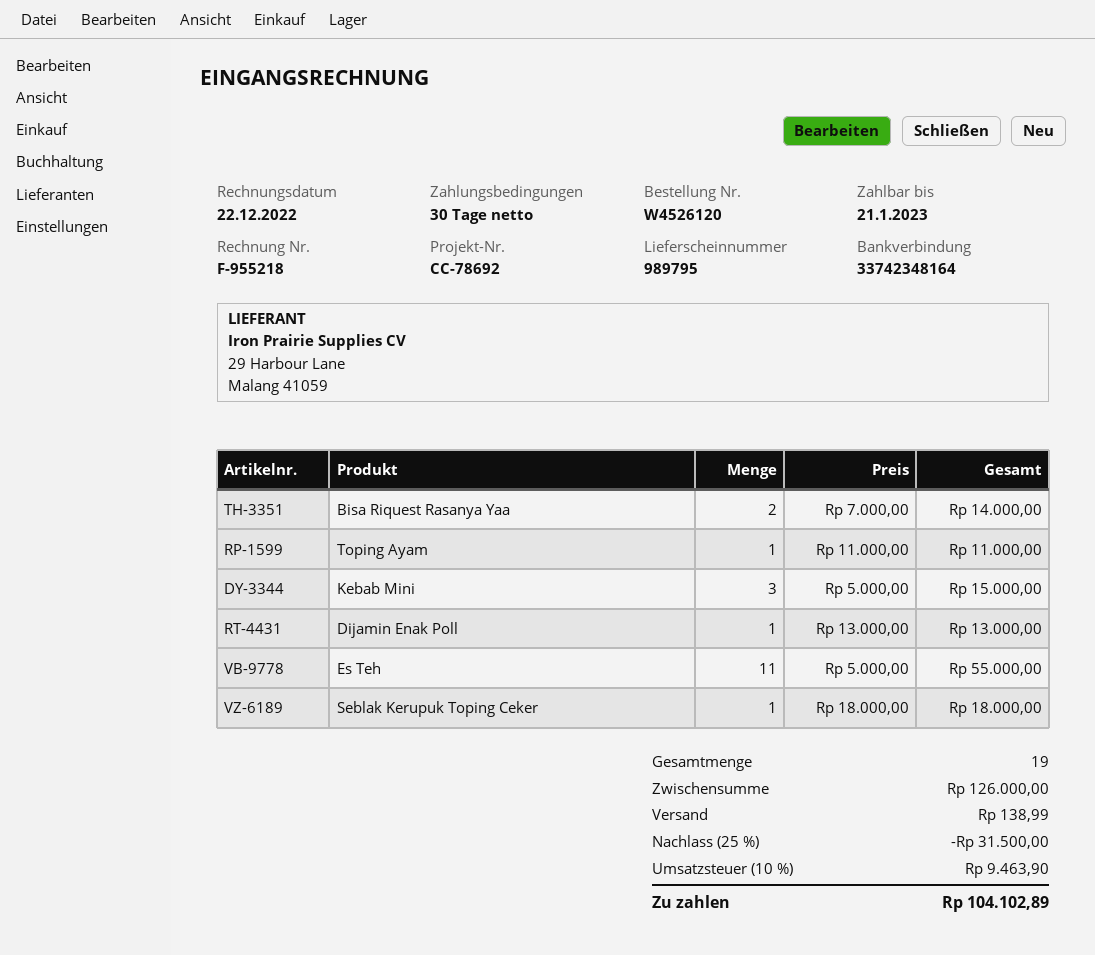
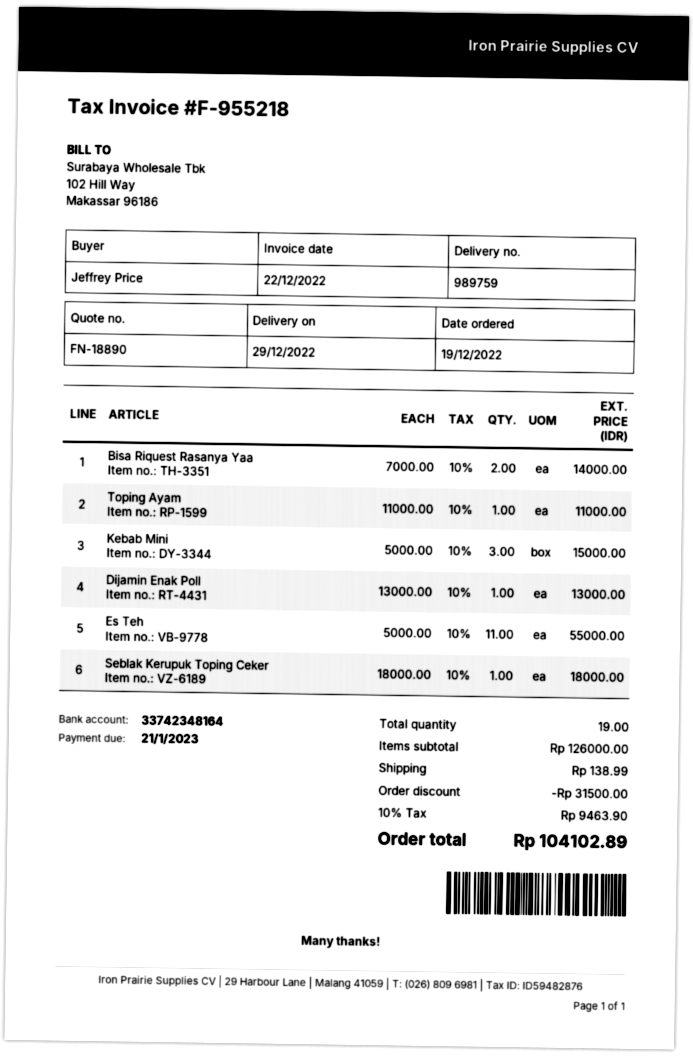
delivery note number: 989795 -> 989759

